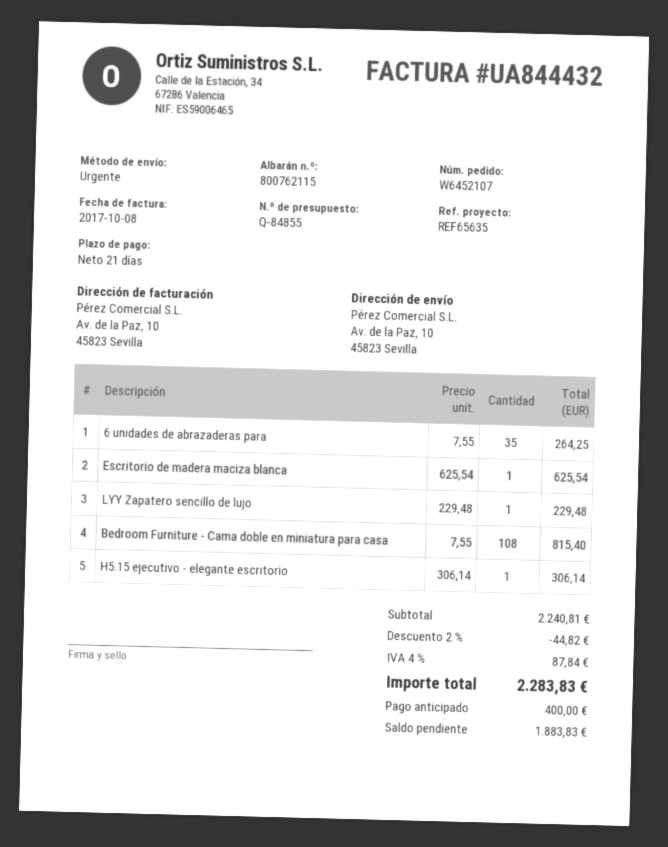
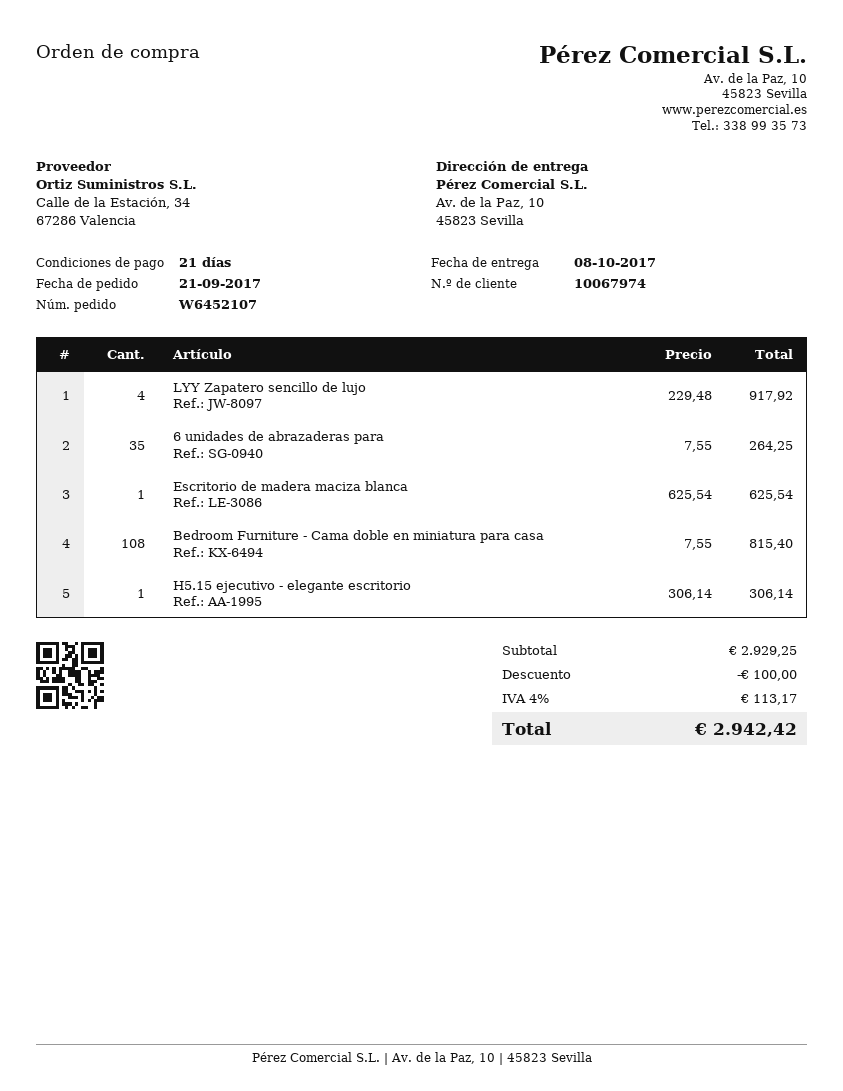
LYY Zapatero sencillo de lujo: 1 x 229.48 = 229.48 -> 4 x 229.48 = 917.92
subtotal: 2240.81 -> 2929.25
discount: 44.82 -> 100.00
tax: 4% = 87.84 -> 4% = 113.17
total: 2283.83 -> 2942.42

